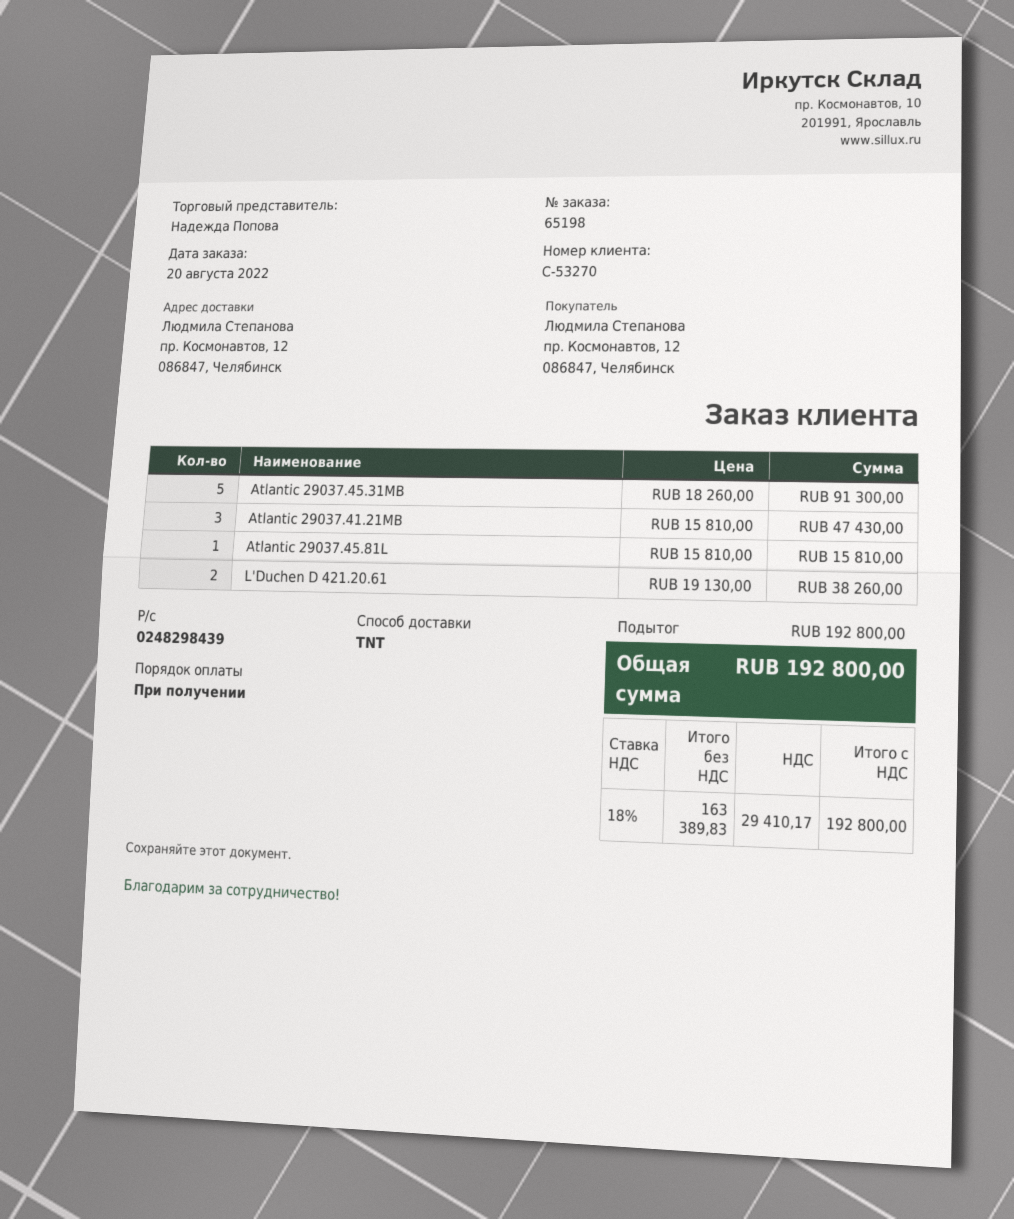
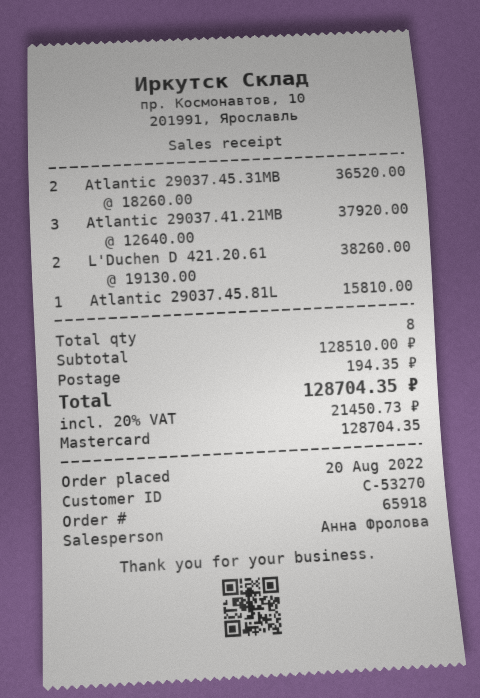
order number: 65198 -> 65918
sales rep: Надежда Попова -> Анна Фролова
Atlantic 29037.45.31MB: 5 x 18260.00 = 91300.00 -> 2 x 18260.00 = 36520.00
Atlantic 29037.41.21MB: 3 x 15810.00 = 47430.00 -> 3 x 12640.00 = 37920.00
subtotal: 192800.00 -> 128510.00
shipping: none -> 194.35
tax: 18% = 29410.17 -> 20% = 21450.73
total: 192800.00 -> 128704.35

